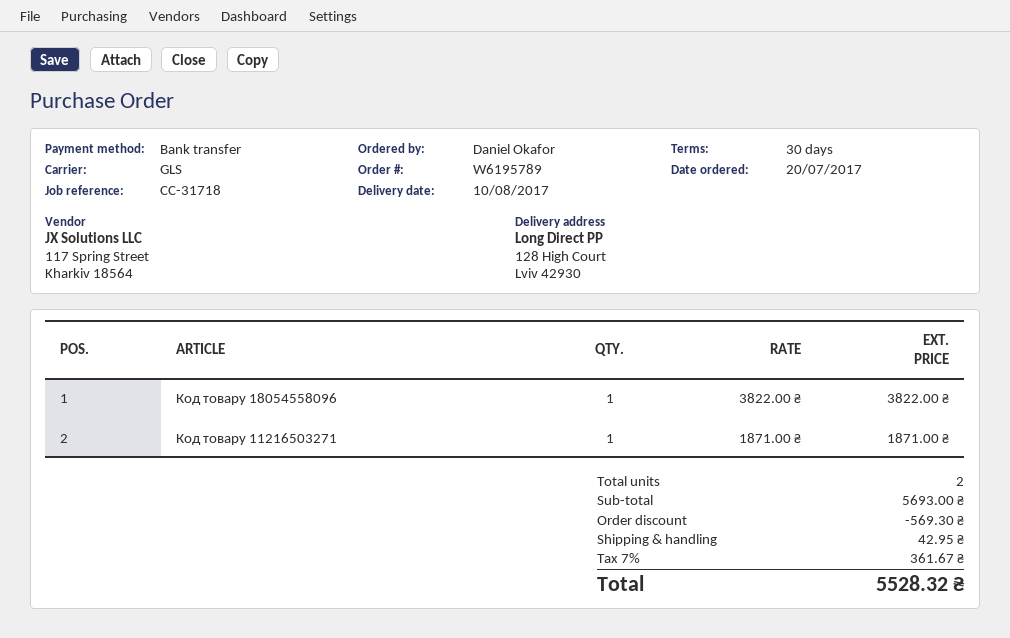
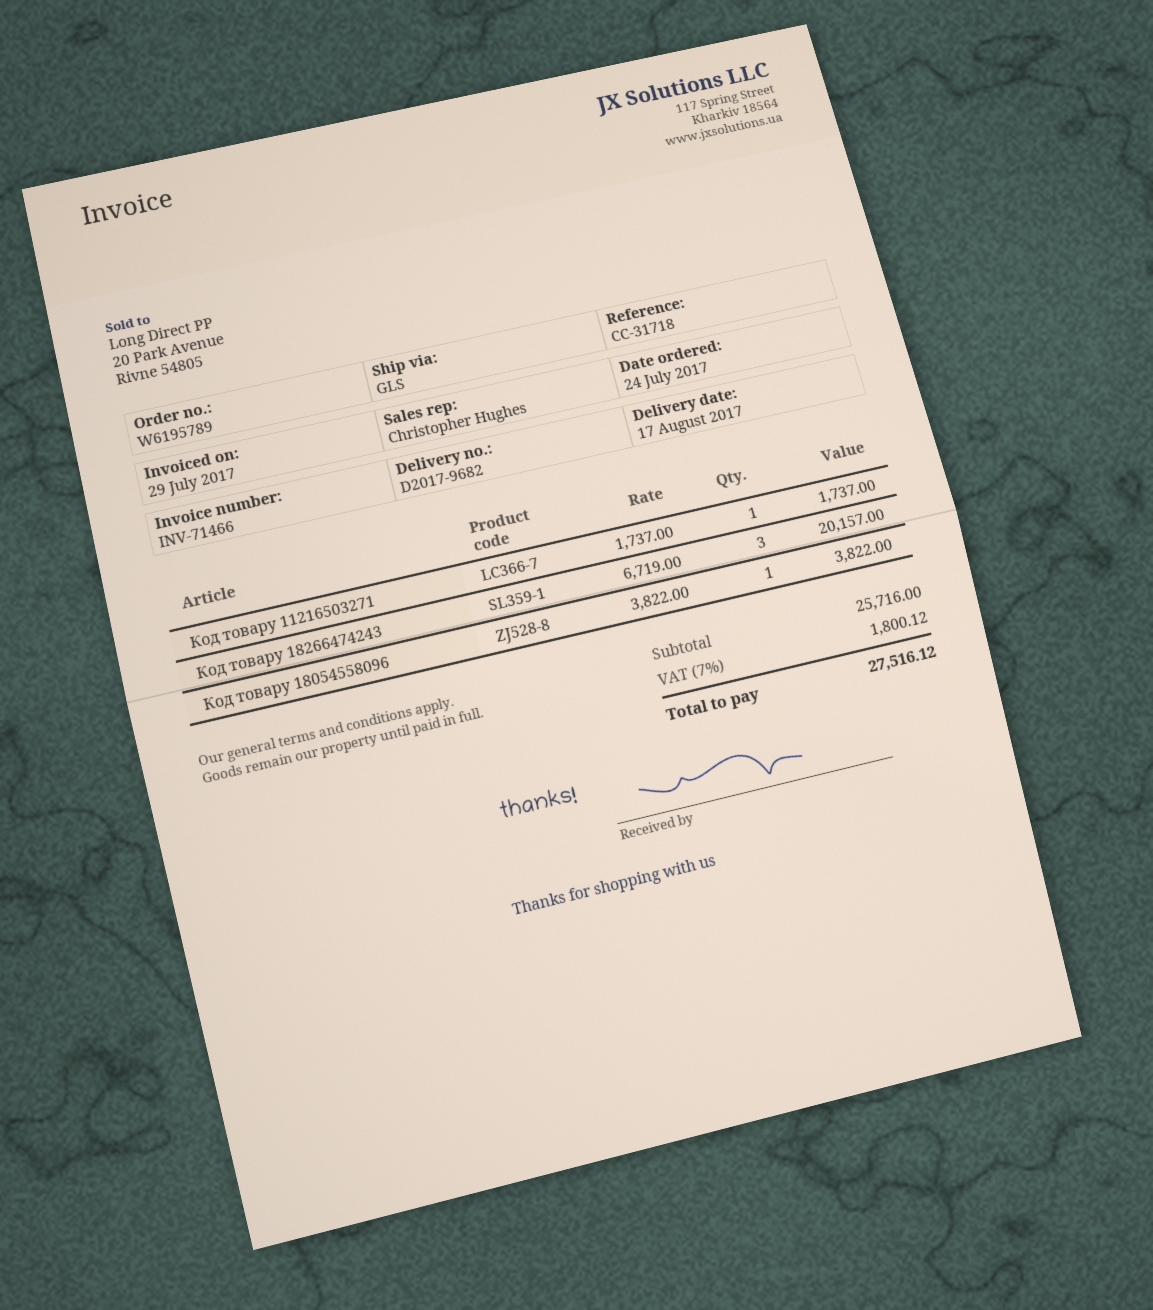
order date: 2017-07-20 -> 2017-07-24
delivery date: 2017-08-10 -> 2017-08-17
Код товару 11216503271: 1 x 1871.00 = 1871.00 -> 1 x 1737.00 = 1737.00
Код товару 18266474243: none -> 3 x 6719.00 = 20157.00
subtotal: 5693.00 -> 25716.00
discount: 569.30 -> none
shipping: 42.95 -> none
tax: 7% = 361.67 -> 7% = 1800.12
total: 5528.32 -> 27516.12

